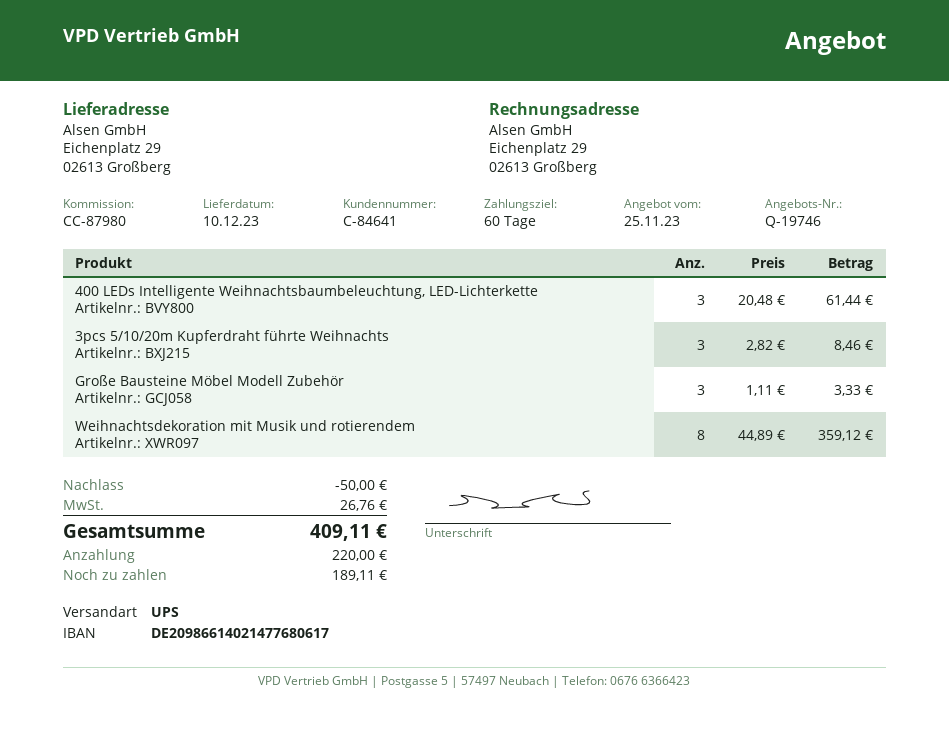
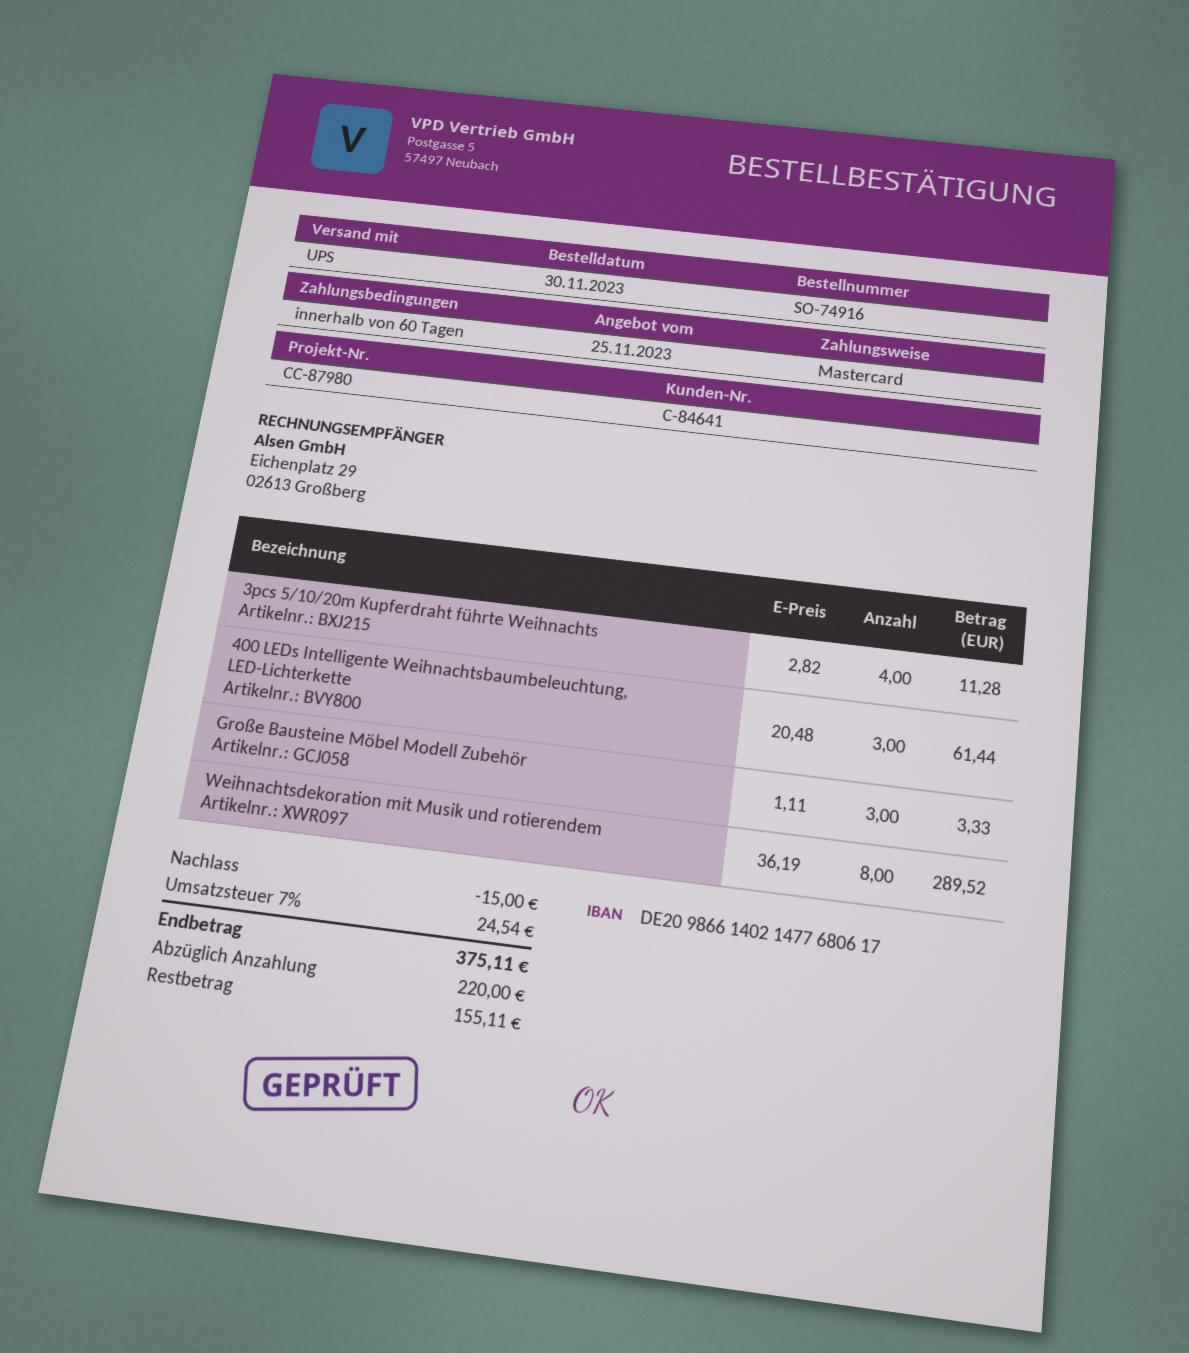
3pcs 5/10/20m Kupferdraht führte Weihnachts: 3 x 2.82 = 8.46 -> 4 x 2.82 = 11.28
Weihnachtsdekoration mit Musik und rotierendem: 8 x 44.89 = 359.12 -> 8 x 36.19 = 289.52
discount: 50.00 -> 15.00
tax: 26.76 -> 24.54
total: 409.11 -> 375.11
balance: 189.11 -> 155.11

